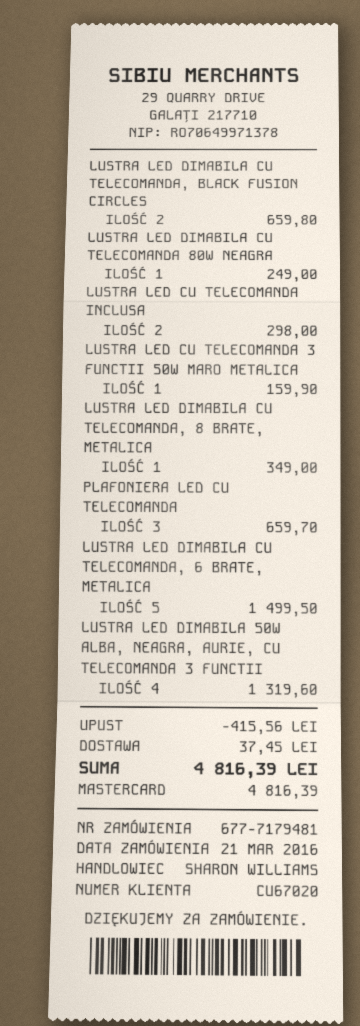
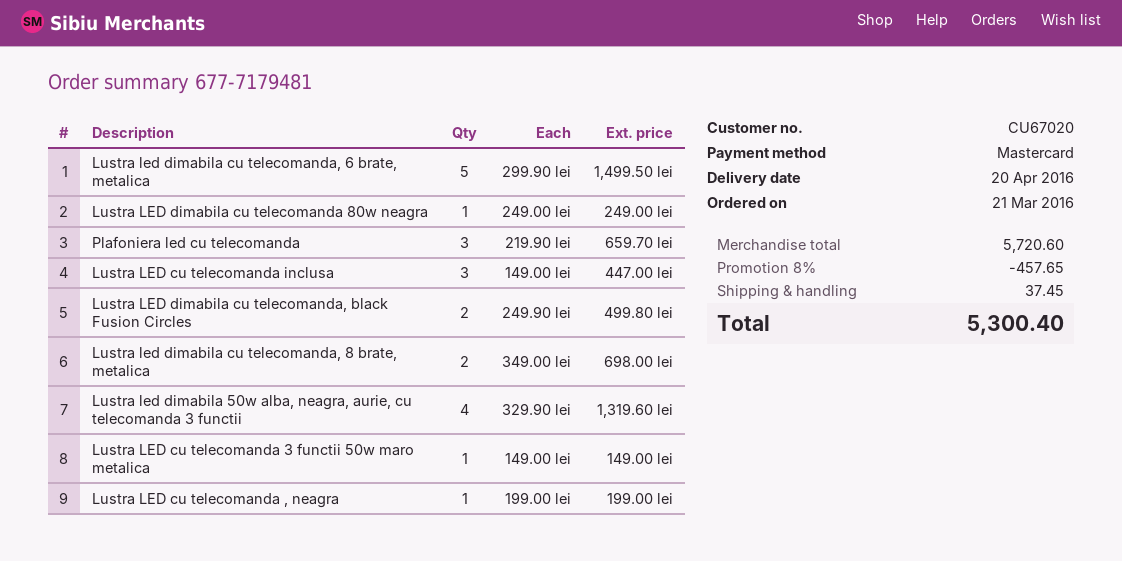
LUSTRA LED DIMABILA CU TELECOMANDA, BLACK FUSION CIRCLES: 2 for 659.80 -> 2 for 499.80
LUSTRA LED CU TELECOMANDA INCLUSA: 2 for 298.00 -> 3 for 447.00
LUSTRA LED CU TELECOMANDA 3 FUNCTII 50W MARO METALICA: 1 for 159.90 -> 1 for 149.00
LUSTRA LED DIMABILA CU TELECOMANDA, 8 BRATE, METALICA: 1 for 349.00 -> 2 for 698.00
Lustra LED cu telecomanda , neagra: none -> 1 for 199.00
discount: 415.56 -> 457.65
total: 4816.39 -> 5300.40

